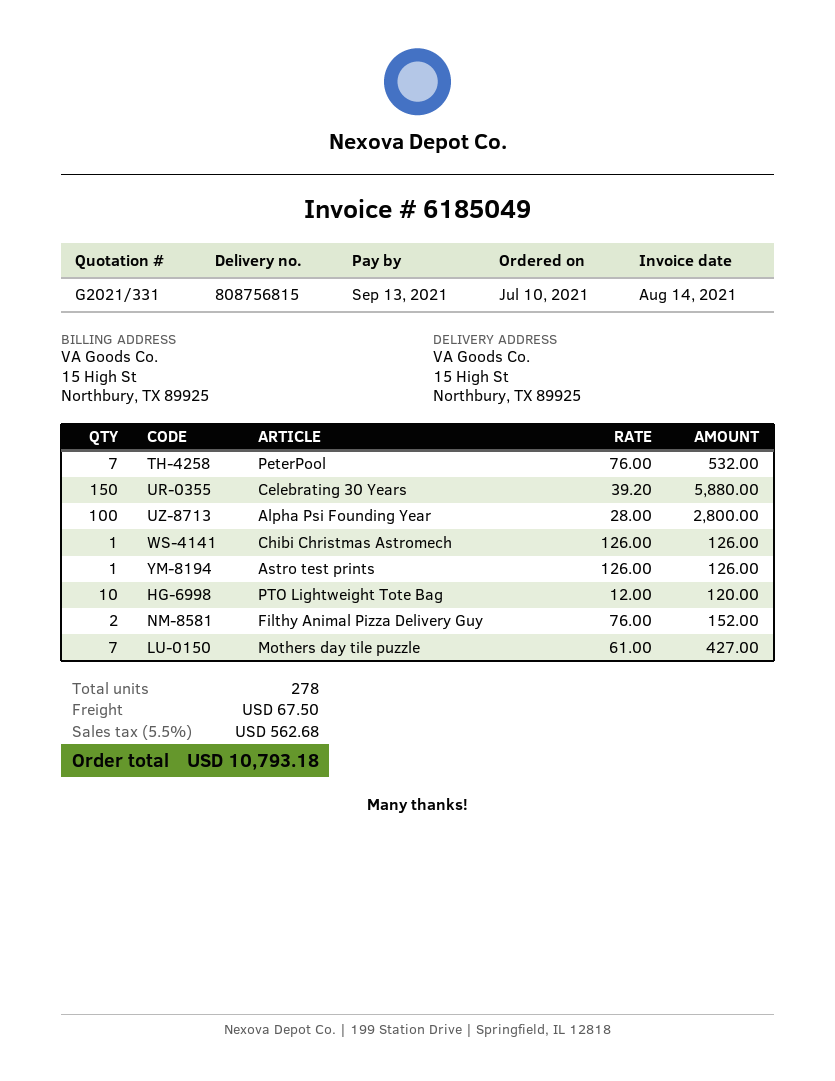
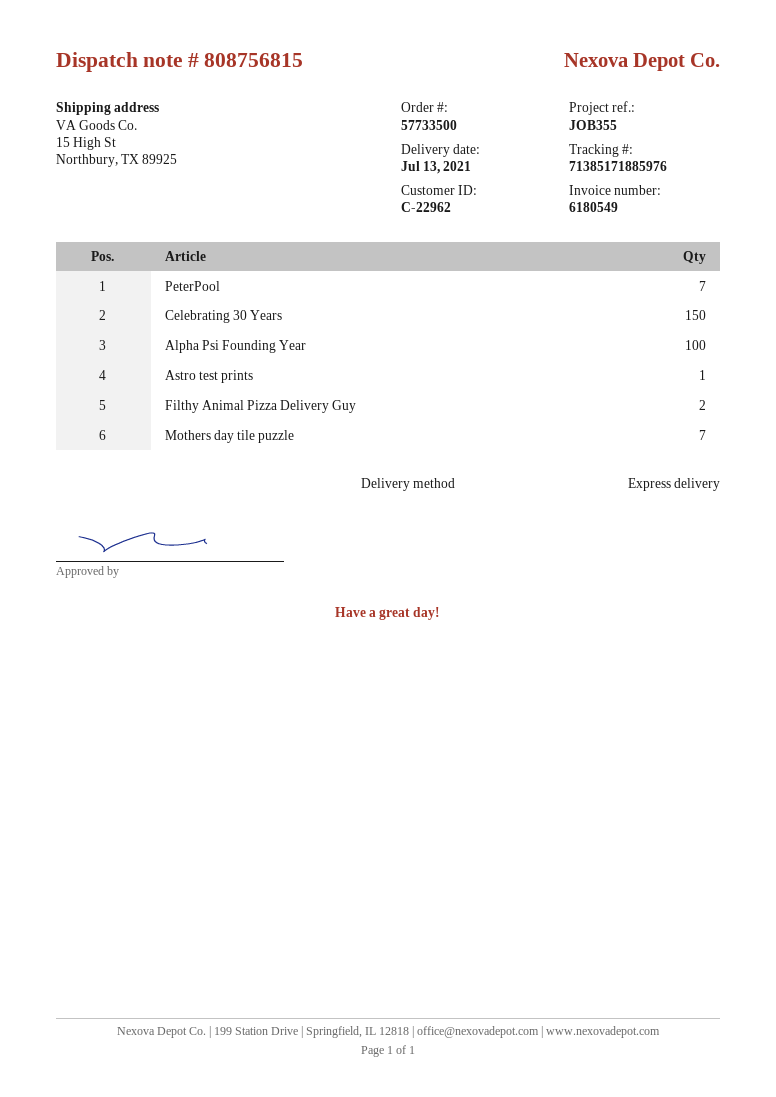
invoice number: 6185049 -> 6180549
Chibi Christmas Astromech: 1 -> none
PTO Lightweight Tote Bag: 10 -> none

